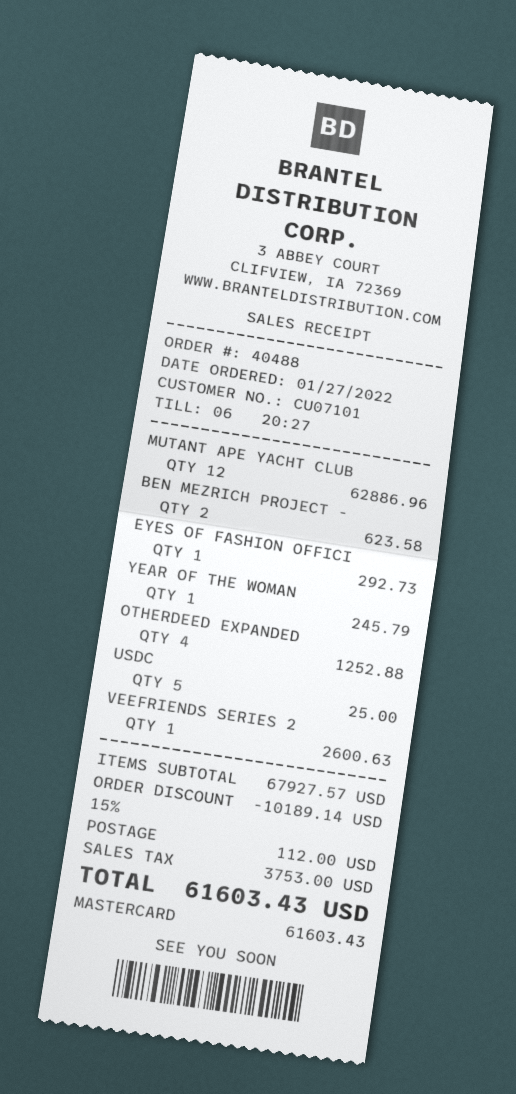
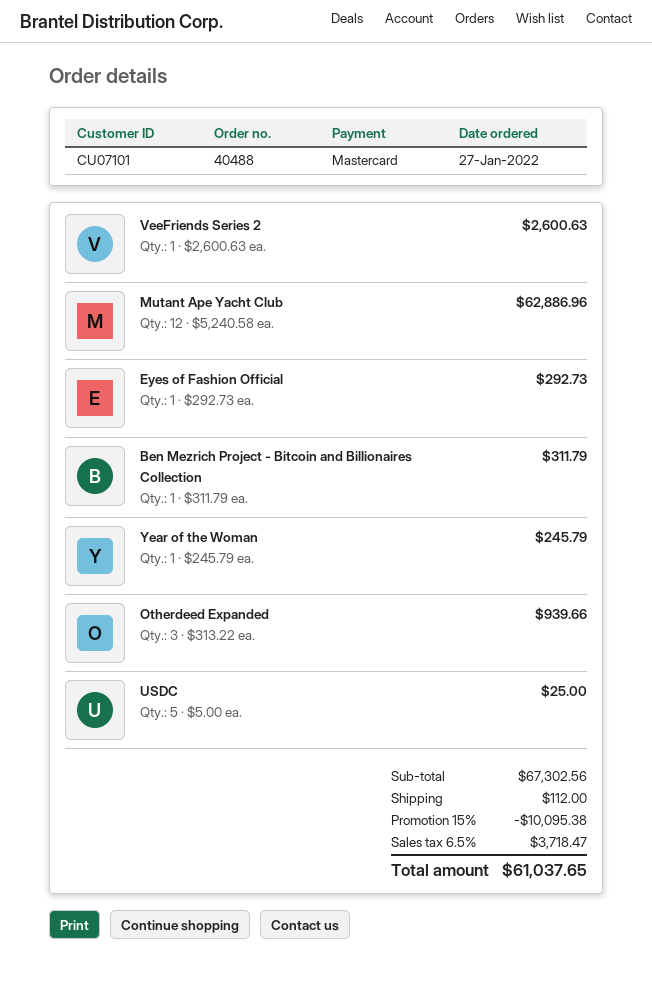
BEN MEZRICH PROJECT -: 2 for 623.58 -> 1 for 311.79
OTHERDEED EXPANDED: 4 for 1252.88 -> 3 for 939.66
subtotal: 67927.57 -> 67302.56
discount: 15% = 10189.14 -> 15% = 10095.38
tax: 3753.00 -> 3718.47
total: 61603.43 -> 61037.65

